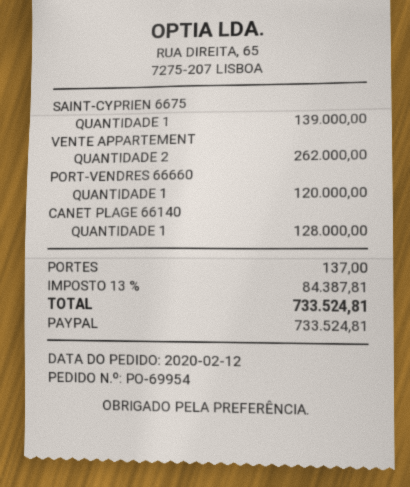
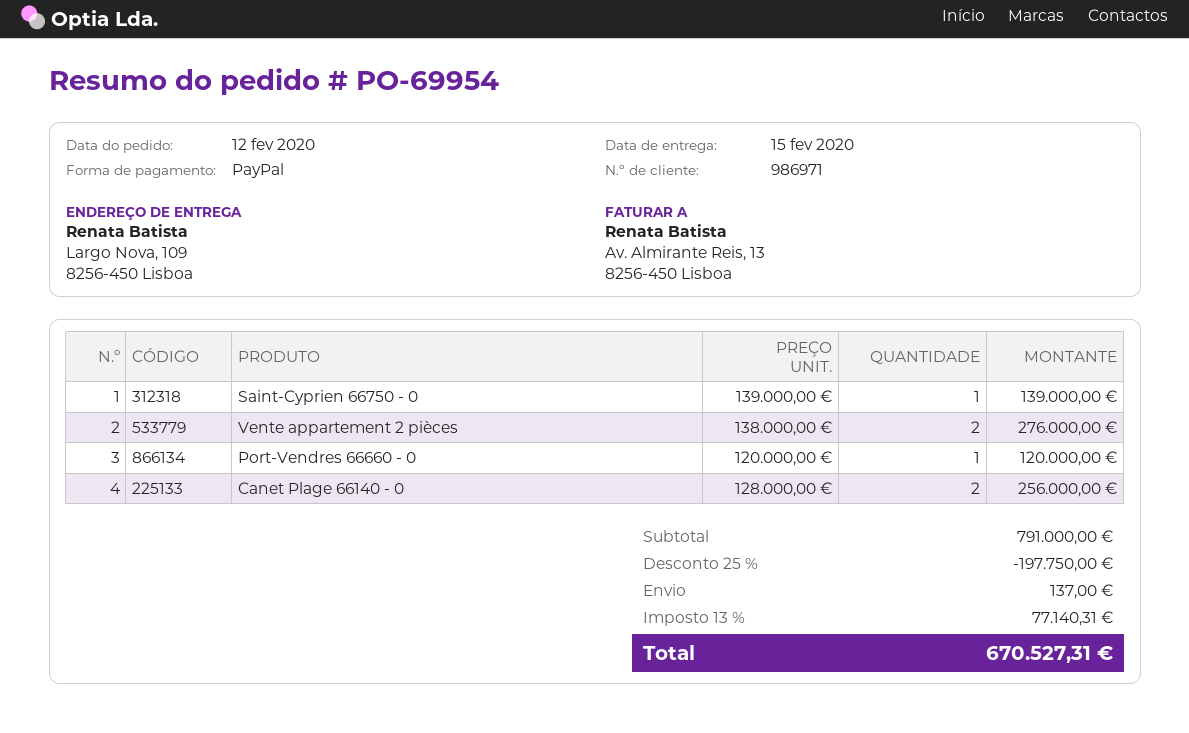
VENTE APPARTEMENT: 2 for 262000.00 -> 2 for 276000.00
CANET PLAGE 66140: 1 for 128000.00 -> 2 for 256000.00
discount: none -> 25% = 197750.00
tax: 13% = 84387.81 -> 13% = 77140.31
total: 733524.81 -> 670527.31

